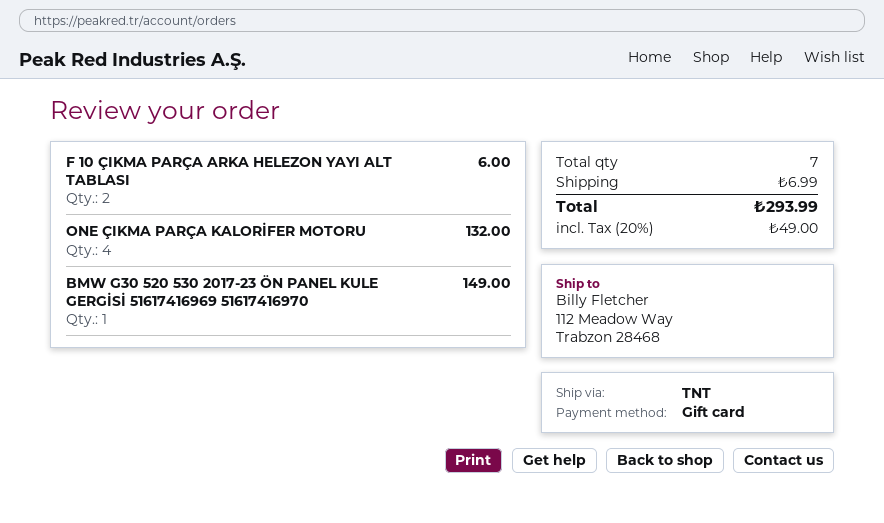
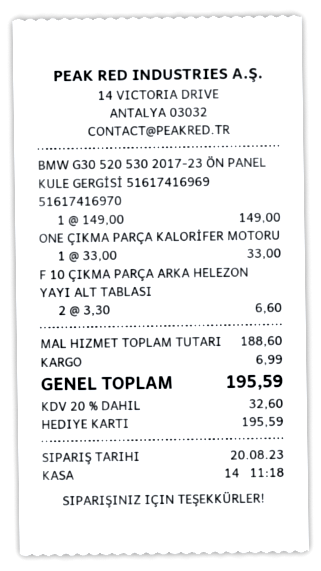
F 10 ÇIKMA PARÇA ARKA HELEZON YAYI ALT TABLASI: 2 for 6.00 -> 2 for 6.60
ONE ÇIKMA PARÇA KALORİFER MOTORU: 4 for 132.00 -> 1 for 33.00
tax: 20% = 49.00 -> 20% = 32.60
total: 293.99 -> 195.59

